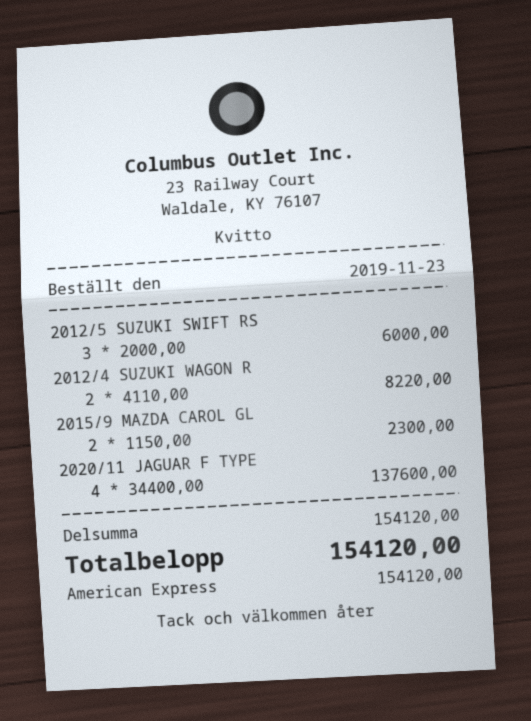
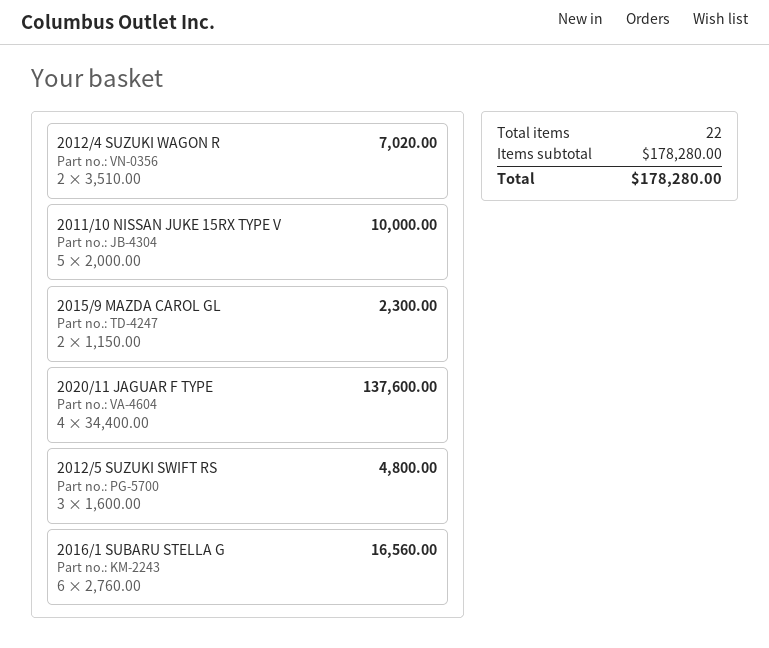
2012/5 SUZUKI SWIFT RS: 3 x 2000.00 = 6000.00 -> 3 x 1600.00 = 4800.00
2012/4 SUZUKI WAGON R: 2 x 4110.00 = 8220.00 -> 2 x 3510.00 = 7020.00
2011/10 NISSAN JUKE 15RX TYPE V: none -> 5 x 2000.00 = 10000.00
2016/1 SUBARU STELLA G: none -> 6 x 2760.00 = 16560.00
subtotal: 154120.00 -> 178280.00
total: 154120.00 -> 178280.00

